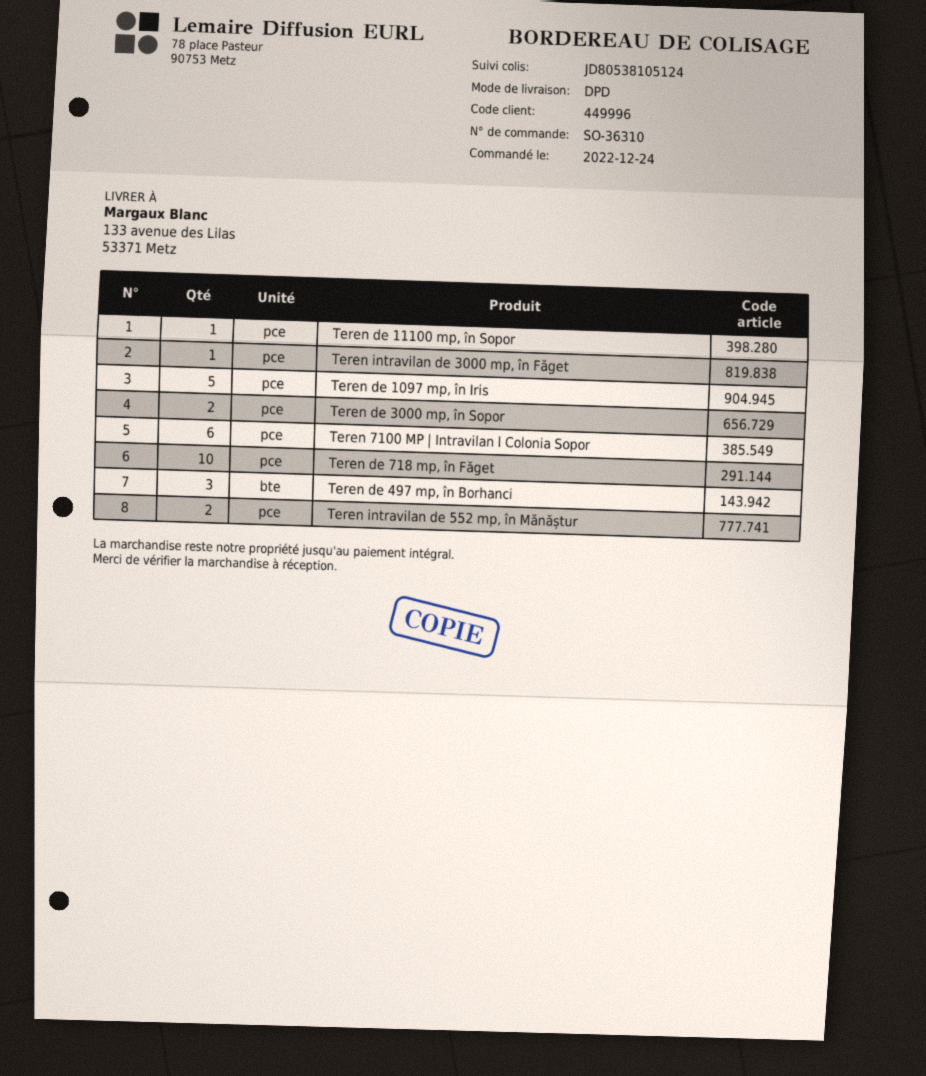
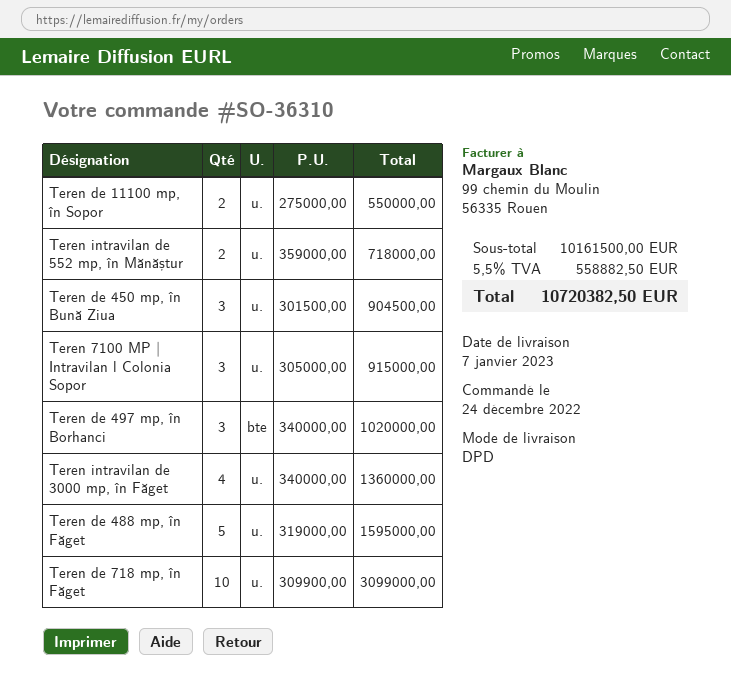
Teren de 11100 mp, în Sopor: 1 -> 2
Teren intravilan de 3000 mp, în Făget: 1 -> 4
Teren de 1097 mp, în Iris: 5 -> none
Teren de 3000 mp, în Sopor: 2 -> none
Teren 7100 MP | Intravilan l Colonia Sopor: 6 -> 3
Teren de 450 mp, în Bună Ziua: none -> 3
Teren de 488 mp, în Făget: none -> 5

